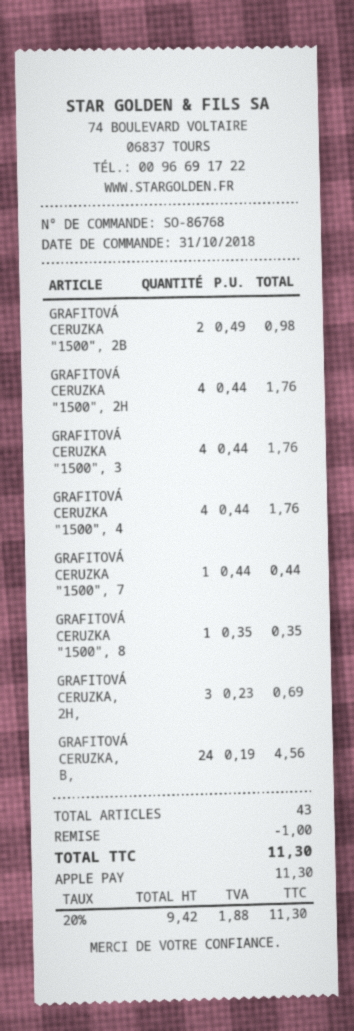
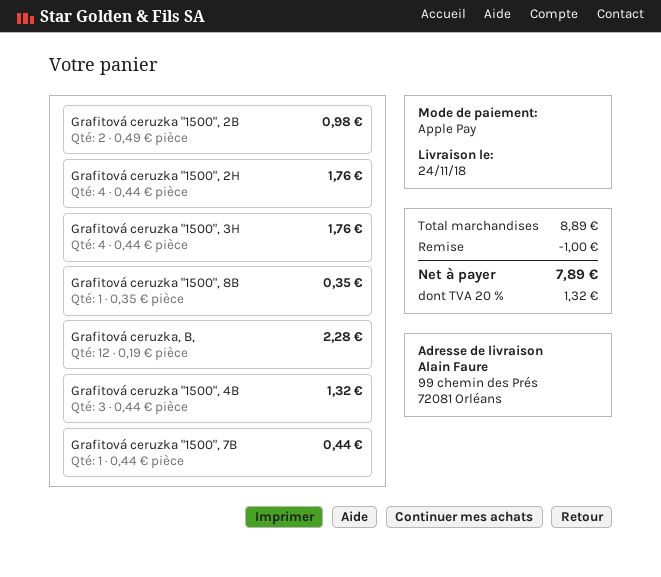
GRAFITOVÁ CERUZKA "1500", 4: 4 x 0.44 = 1.76 -> 3 x 0.44 = 1.32
GRAFITOVÁ CERUZKA, 2H,: 3 x 0.23 = 0.69 -> none
GRAFITOVÁ CERUZKA, B,: 24 x 0.19 = 4.56 -> 12 x 0.19 = 2.28
tax: 20% = 1.88 -> 20% = 1.32
total: 11.30 -> 7.89

